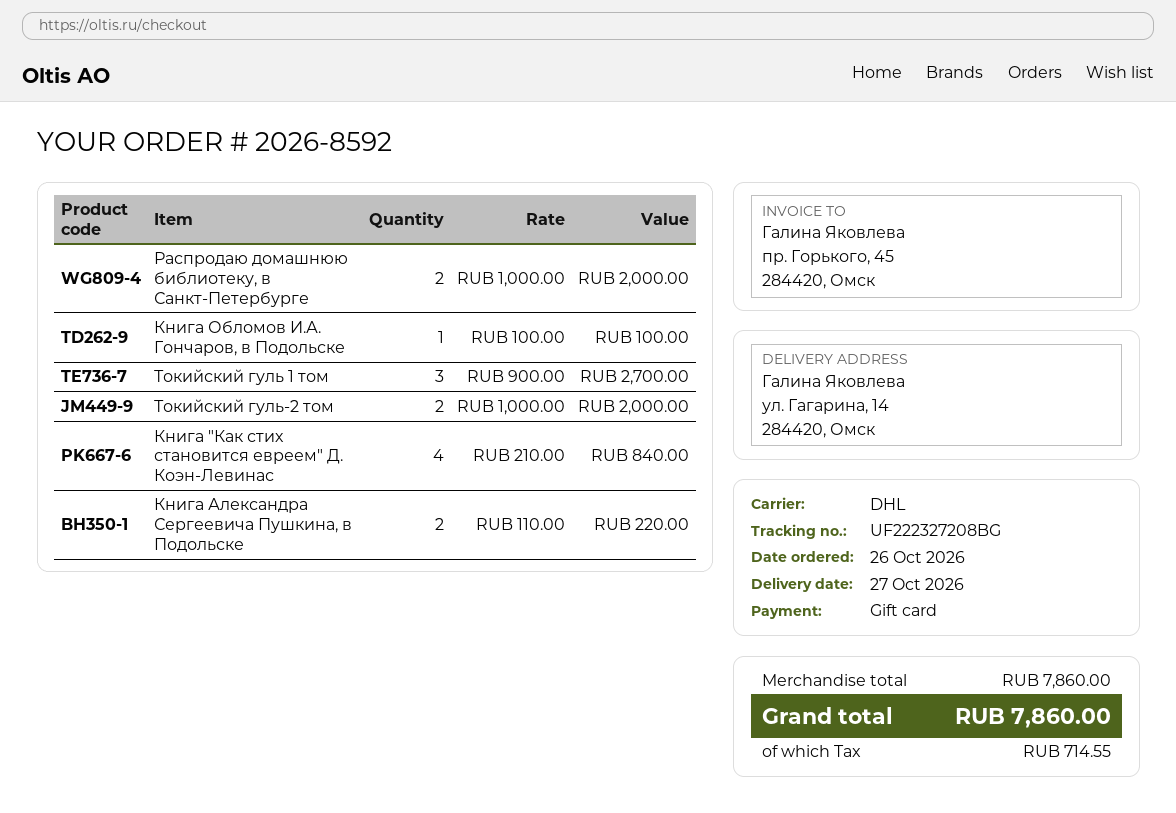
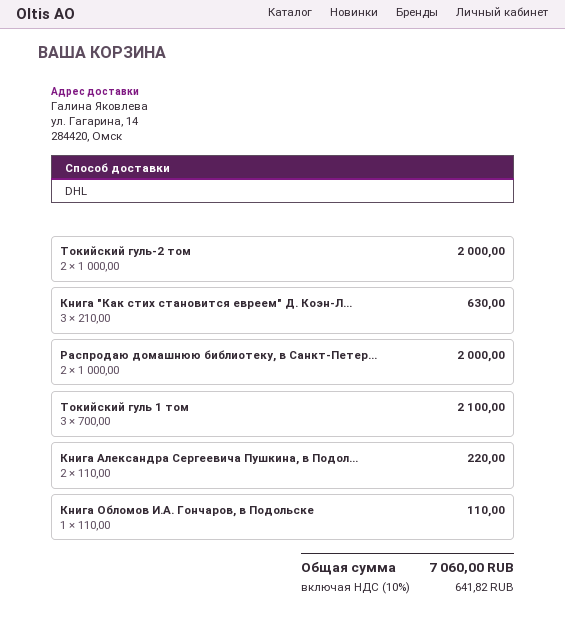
Книга Обломов И.А. Гончаров, в Подольске: 1 x 100.00 = 100.00 -> 1 x 110.00 = 110.00
Токийский гуль 1 том: 3 x 900.00 = 2700.00 -> 3 x 700.00 = 2100.00
Книга "Как стих становится евреем" Д. Коэн-Левинас: 4 x 210.00 = 840.00 -> 3 x 210.00 = 630.00
tax: 714.55 -> 641.82
total: 7860.00 -> 7060.00

